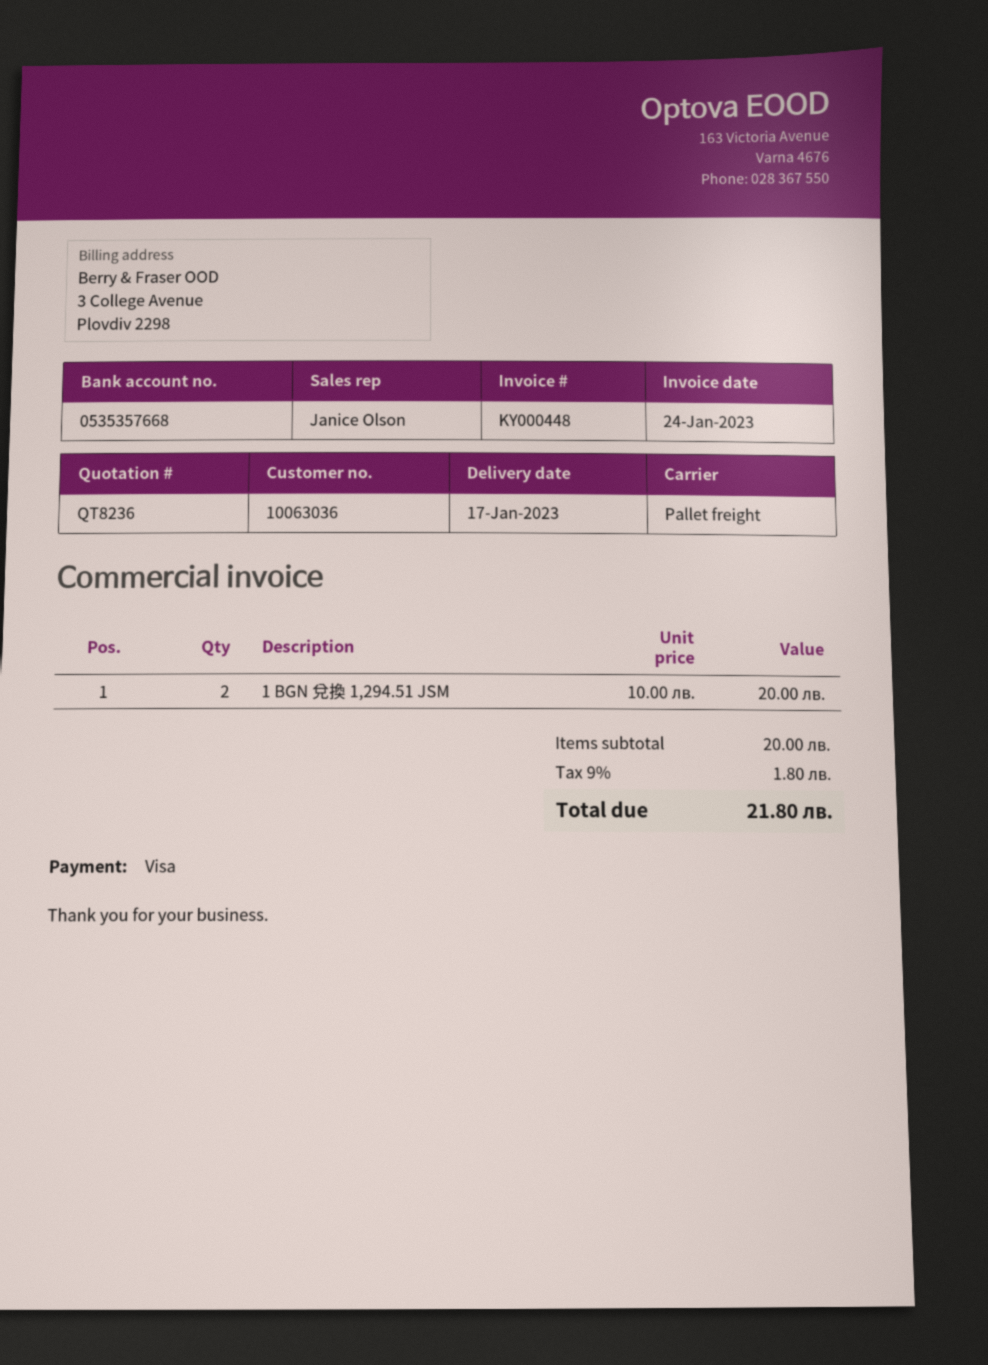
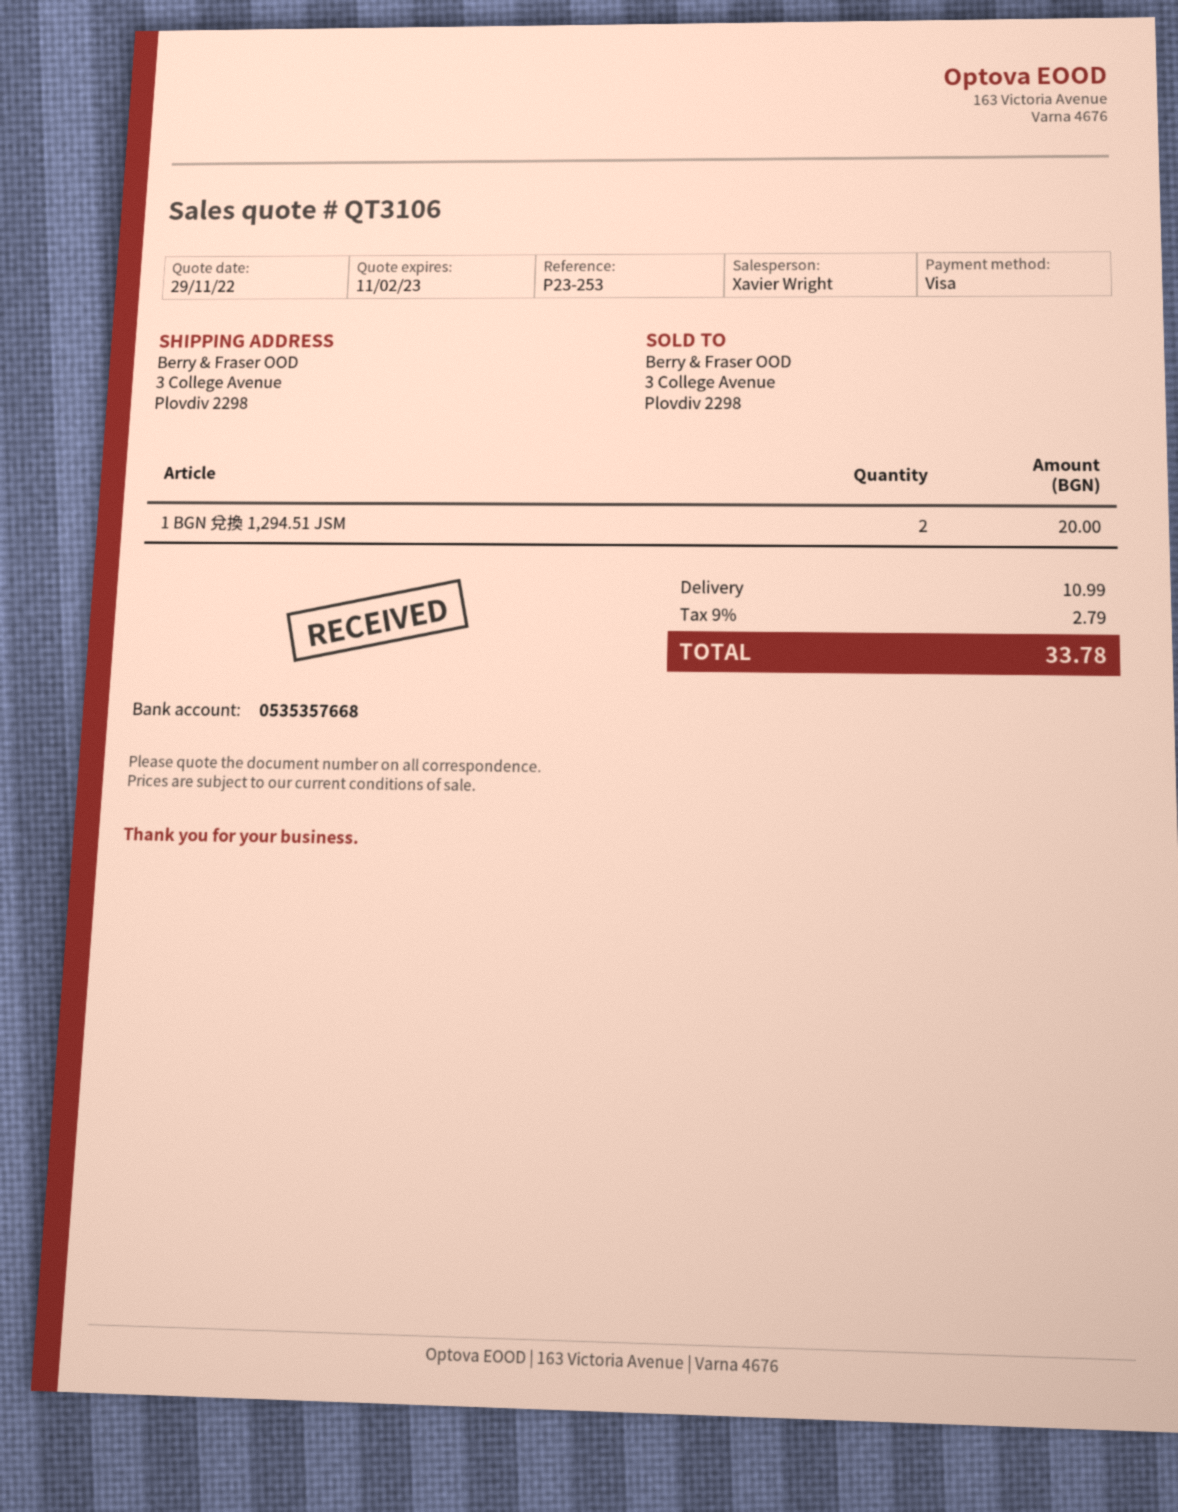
quote number: QT8236 -> QT3106
sales rep: Janice Olson -> Xavier Wright
shipping: none -> 10.99
tax: 9% = 1.80 -> 9% = 2.79
total: 21.80 -> 33.78

